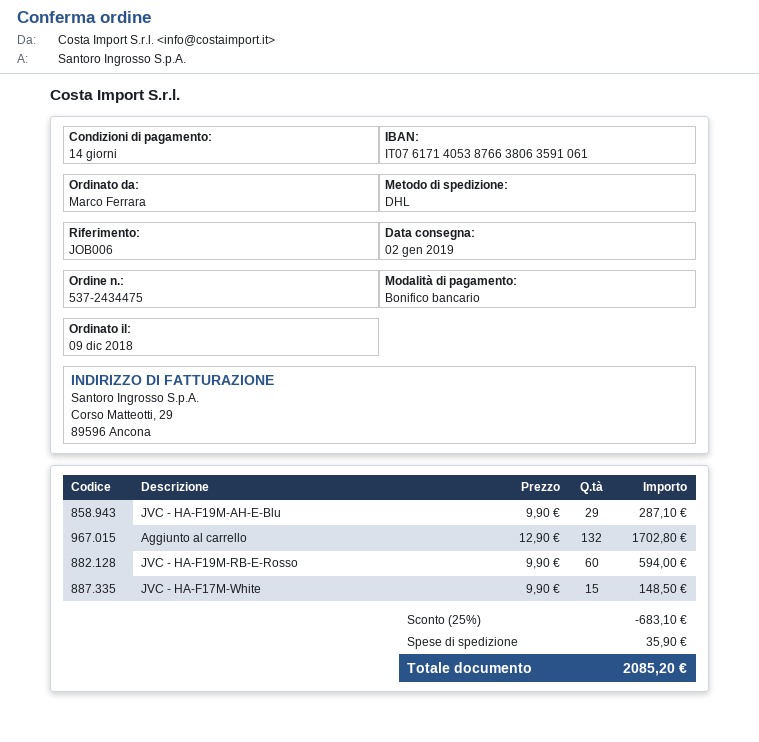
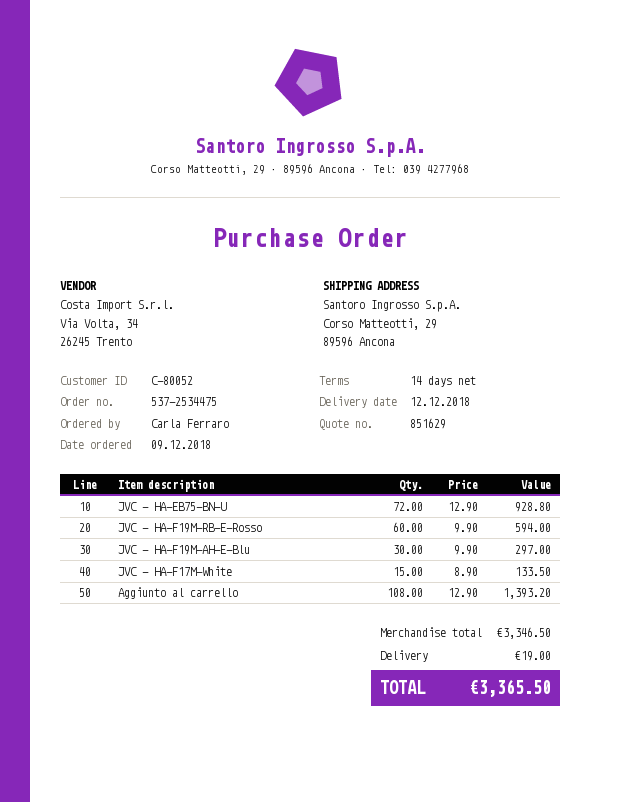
order number: 537-2434475 -> 537-2534475
delivery date: 2019-01-02 -> 2018-12-12
ordered by: Marco Ferrara -> Carla Ferraro
JVC - HA-F19M-AH-E-Blu: 29 x 9.90 = 287.10 -> 30 x 9.90 = 297.00
Aggiunto al carrello: 132 x 12.90 = 1702.80 -> 108 x 12.90 = 1393.20
JVC - HA-F17M-White: 15 x 9.90 = 148.50 -> 15 x 8.90 = 133.50
JVC - HA-EB75-BN-U: none -> 72 x 12.90 = 928.80
discount: 25% = 683.10 -> none
shipping: 35.90 -> 19.00
total: 2085.20 -> 3365.50

